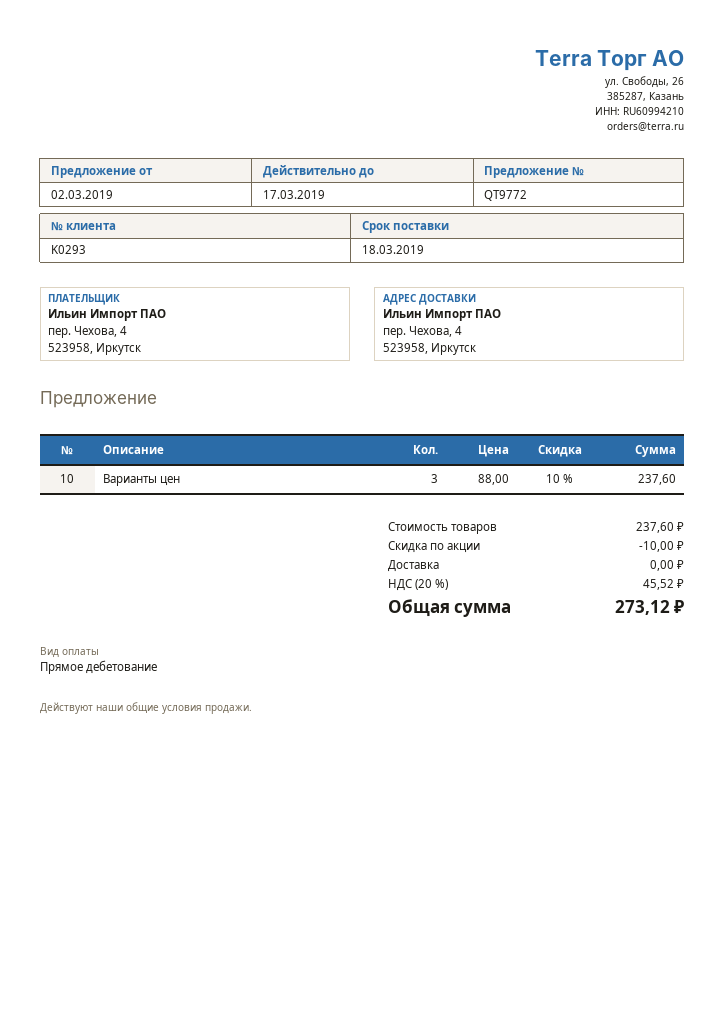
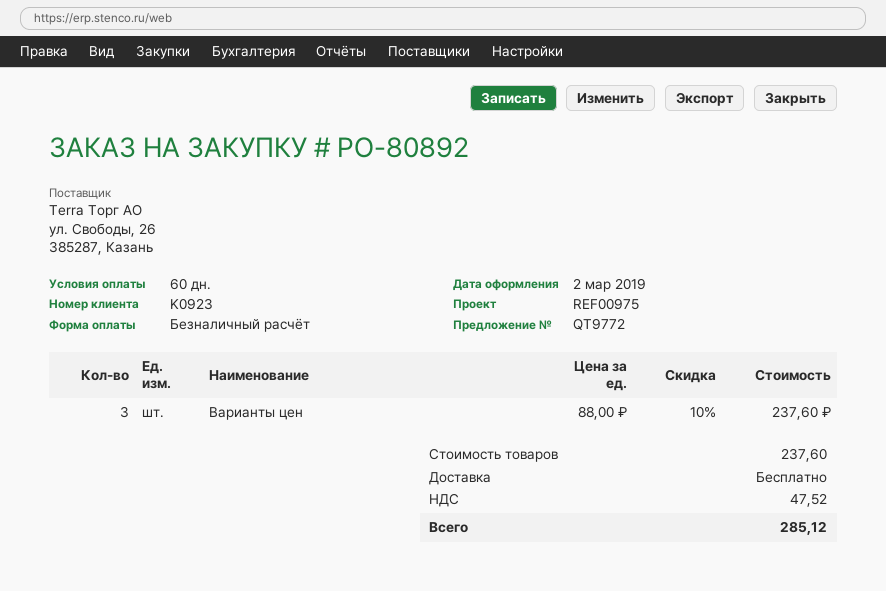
customer number: K0293 -> K0923
payment method: direct debit -> bank transfer
discount: 10.00 -> none
tax: 45.52 -> 47.52
total: 273.12 -> 285.12

